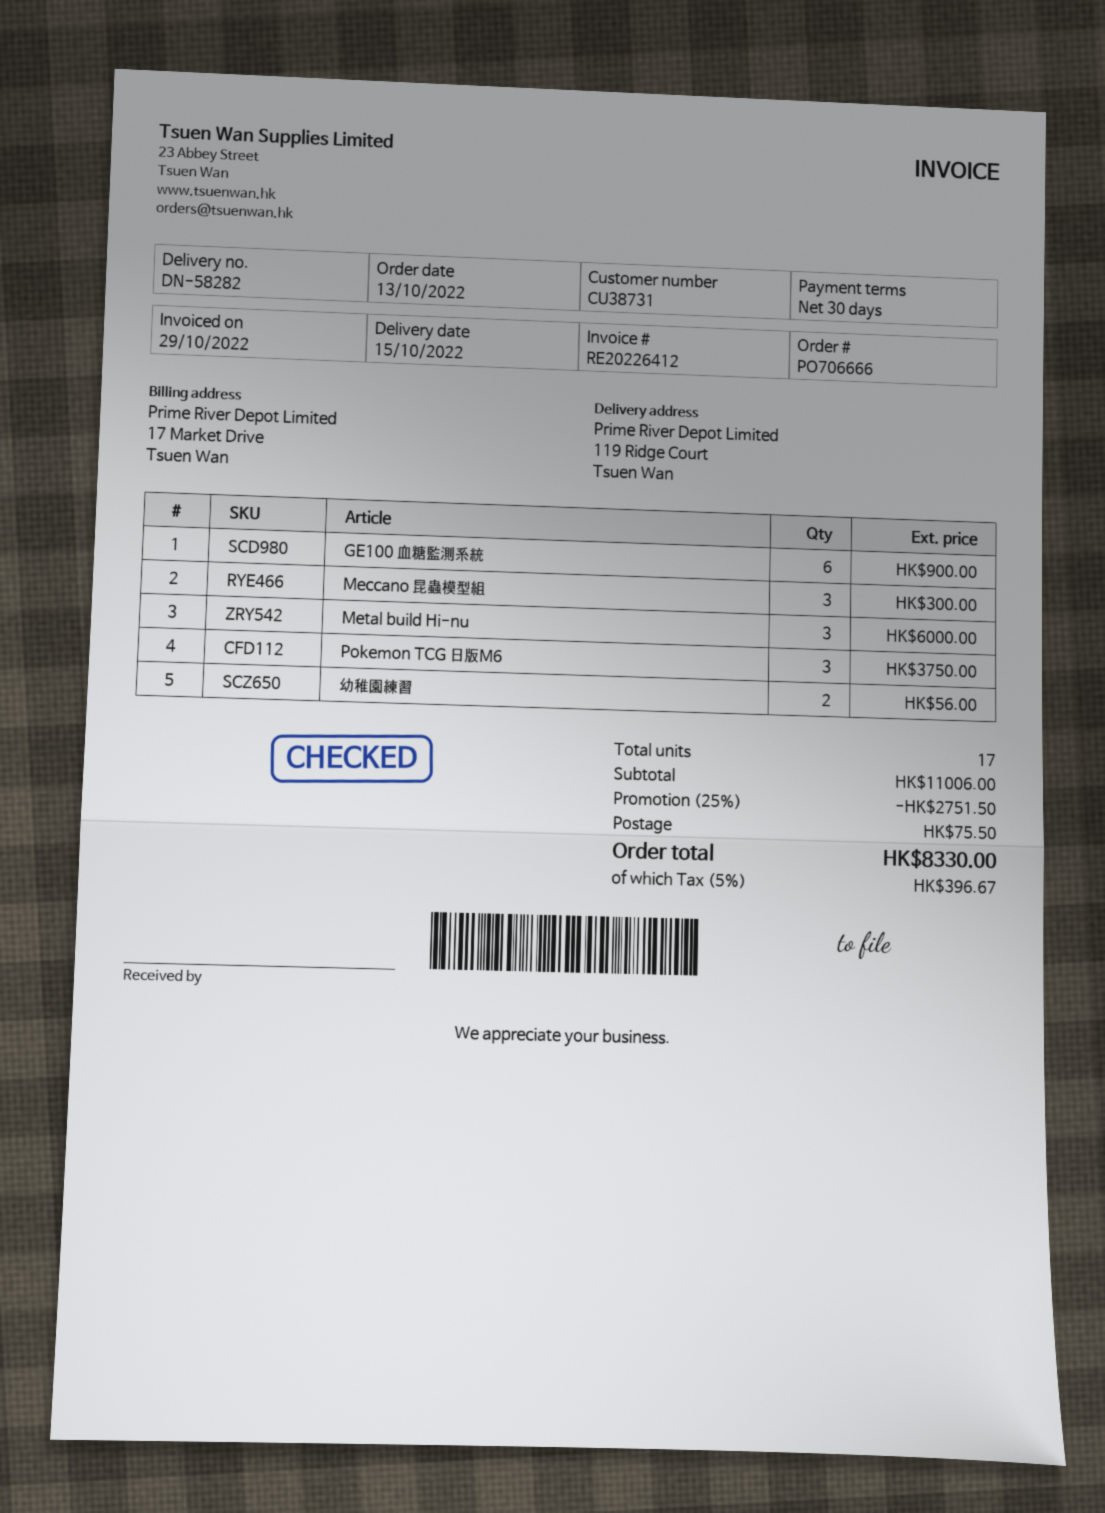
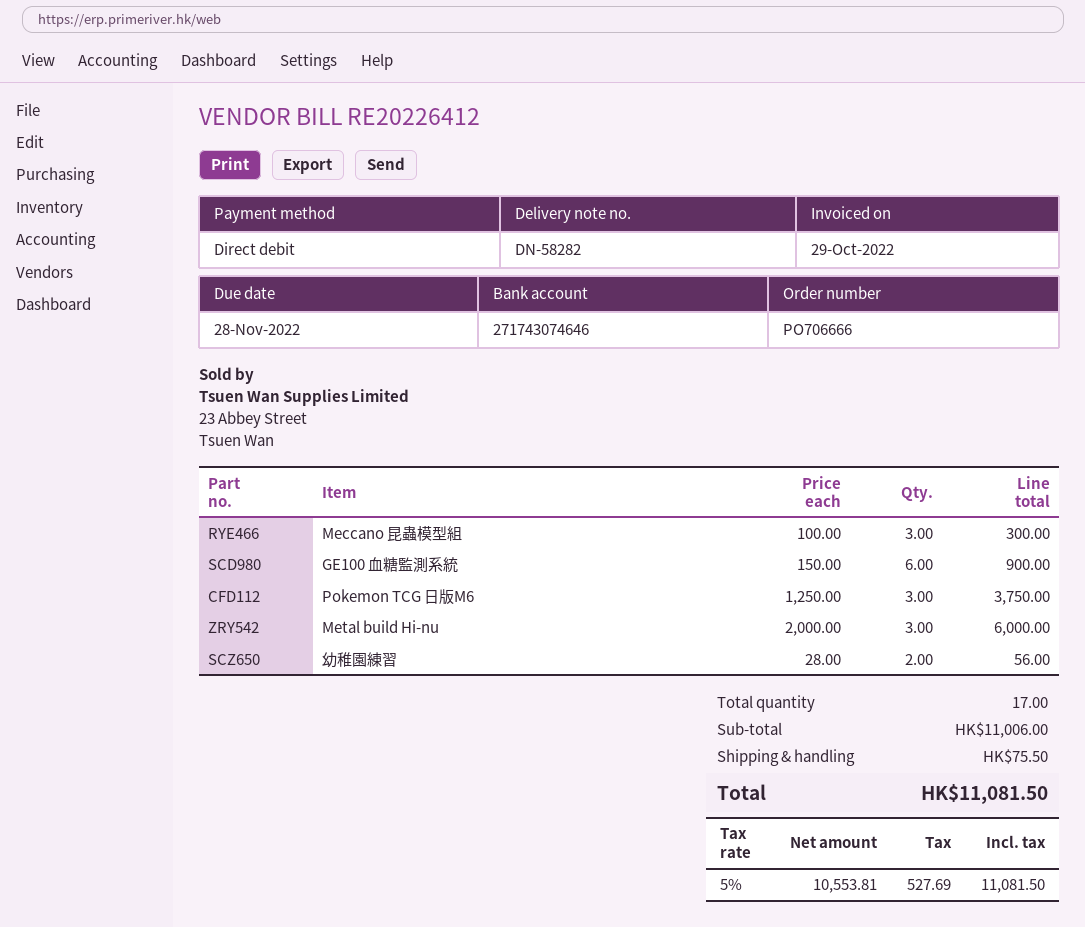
discount: 25% = 2751.50 -> none
tax: 5% = 396.67 -> 5% = 527.69
total: 8330.00 -> 11081.50

